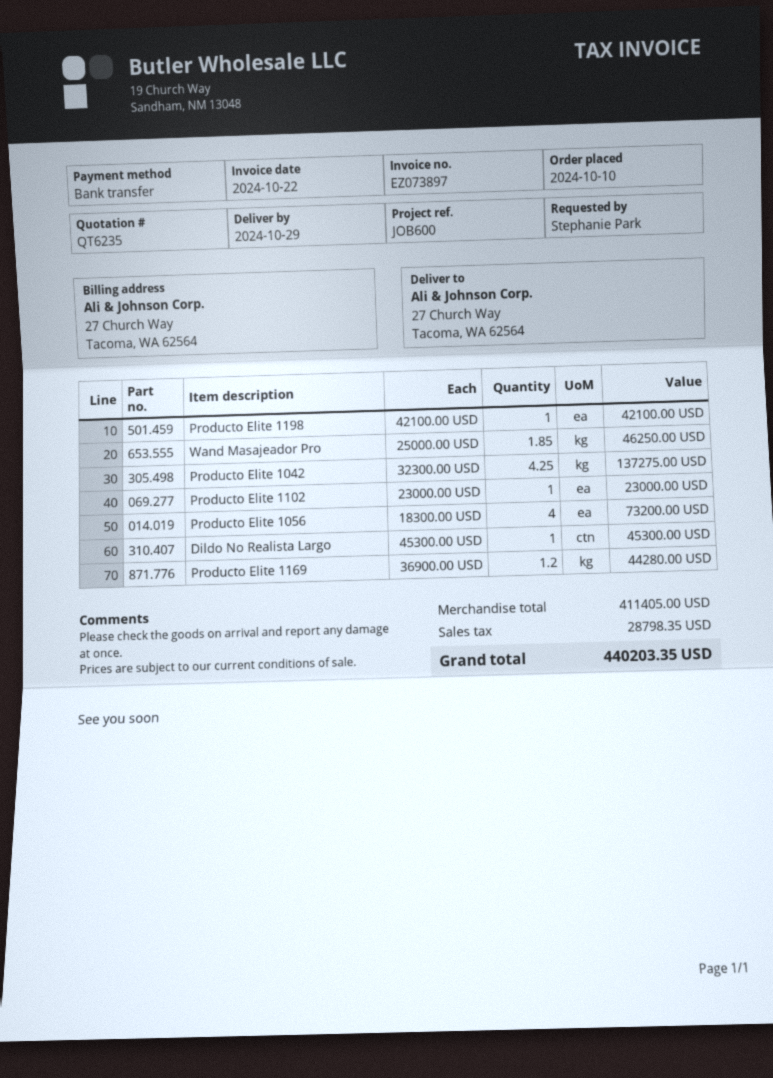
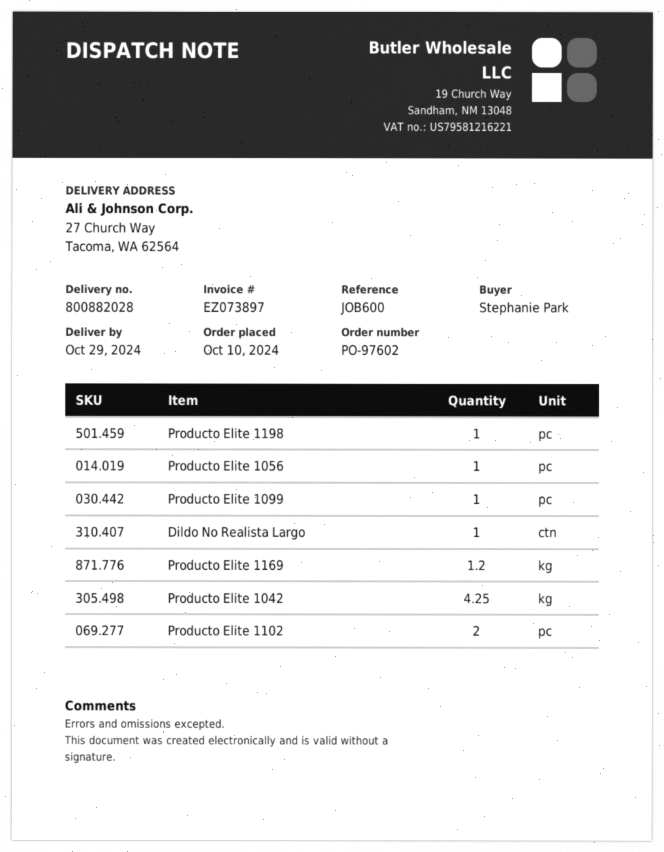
Wand Masajeador Pro: 1.85 -> none
Producto Elite 1102: 1 -> 2
Producto Elite 1056: 4 -> 1
Producto Elite 1099: none -> 1

